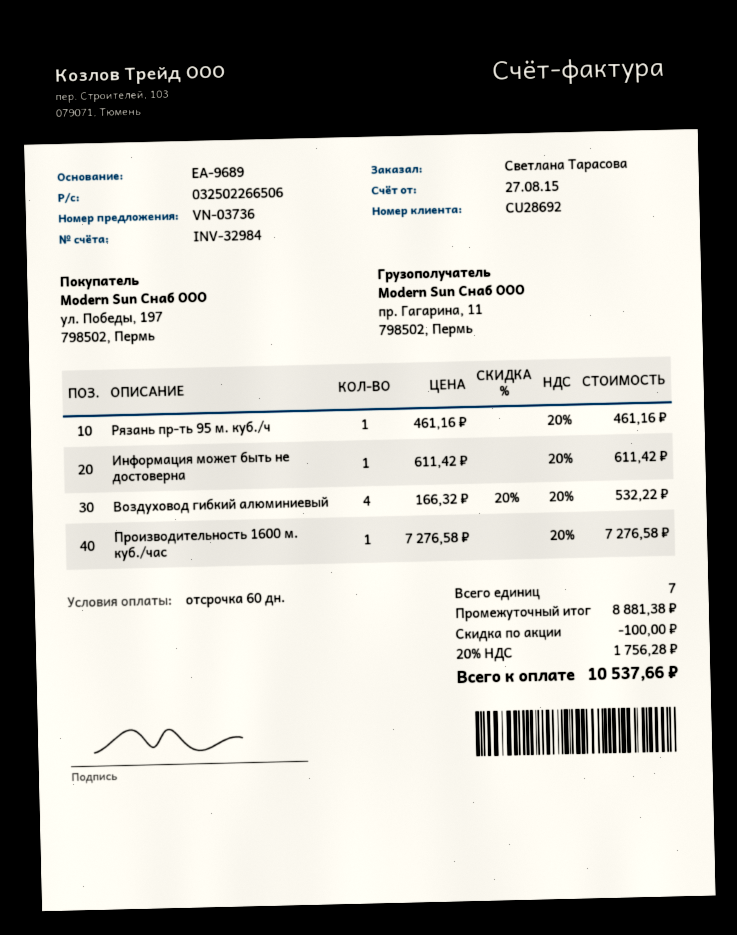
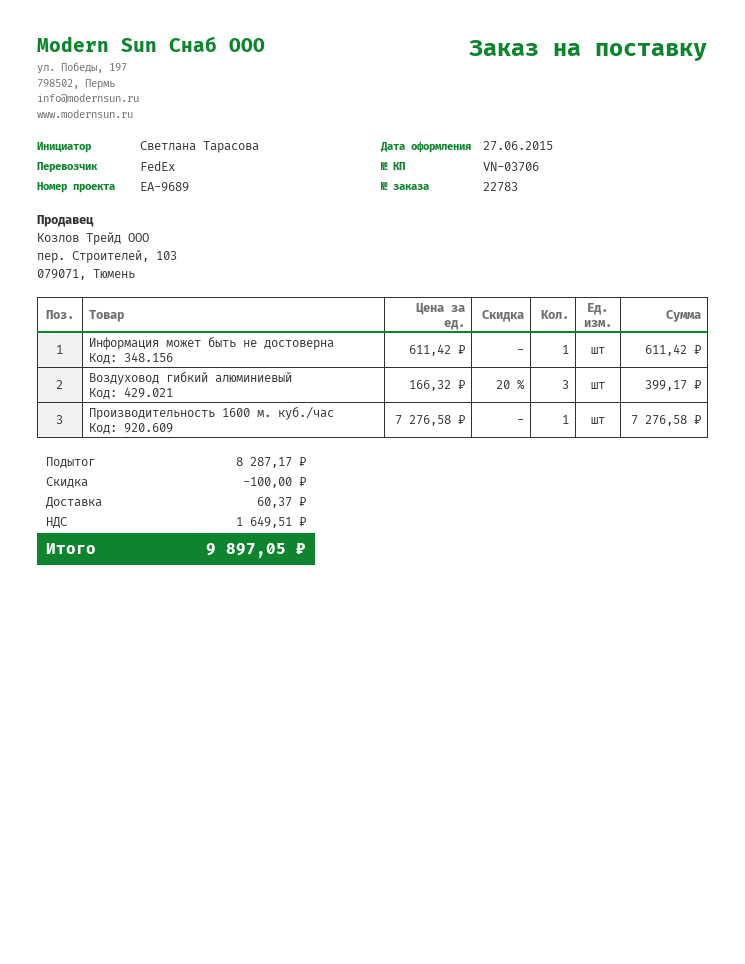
quote number: VN-03736 -> VN-03706
Рязань пр-ть 95 м. куб./ч: 1 x 461.16 = 461.16 -> none
Воздуховод гибкий алюминиевый: 4 x 166.32 - 20% = 532.22 -> 3 x 166.32 - 20% = 399.17
subtotal: 8881.38 -> 8287.17
shipping: none -> 60.37
tax: 1756.28 -> 1649.51
total: 10537.66 -> 9897.05

